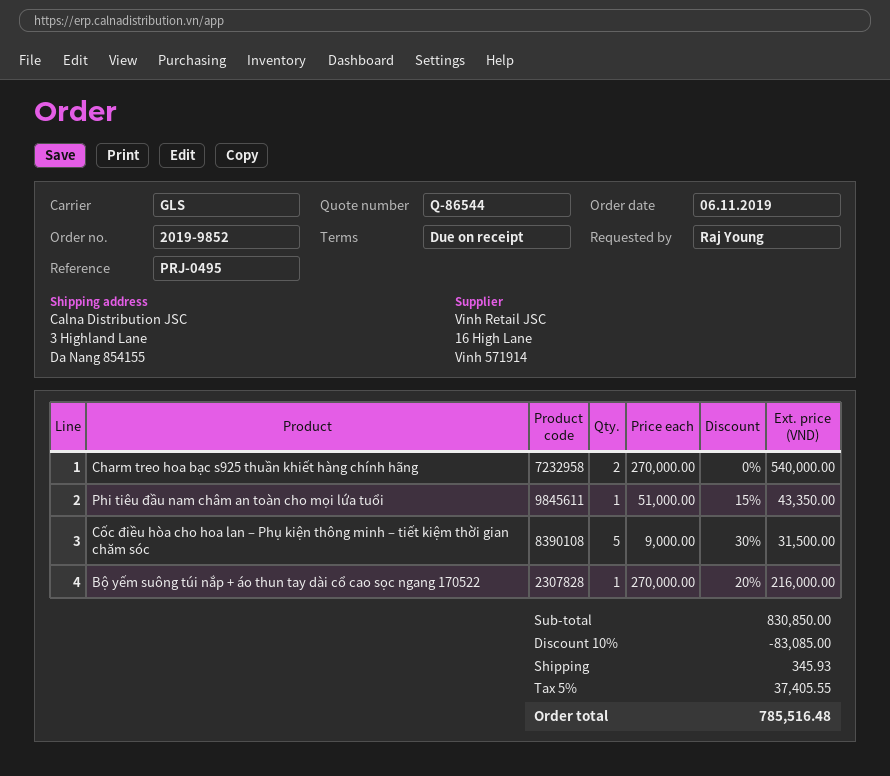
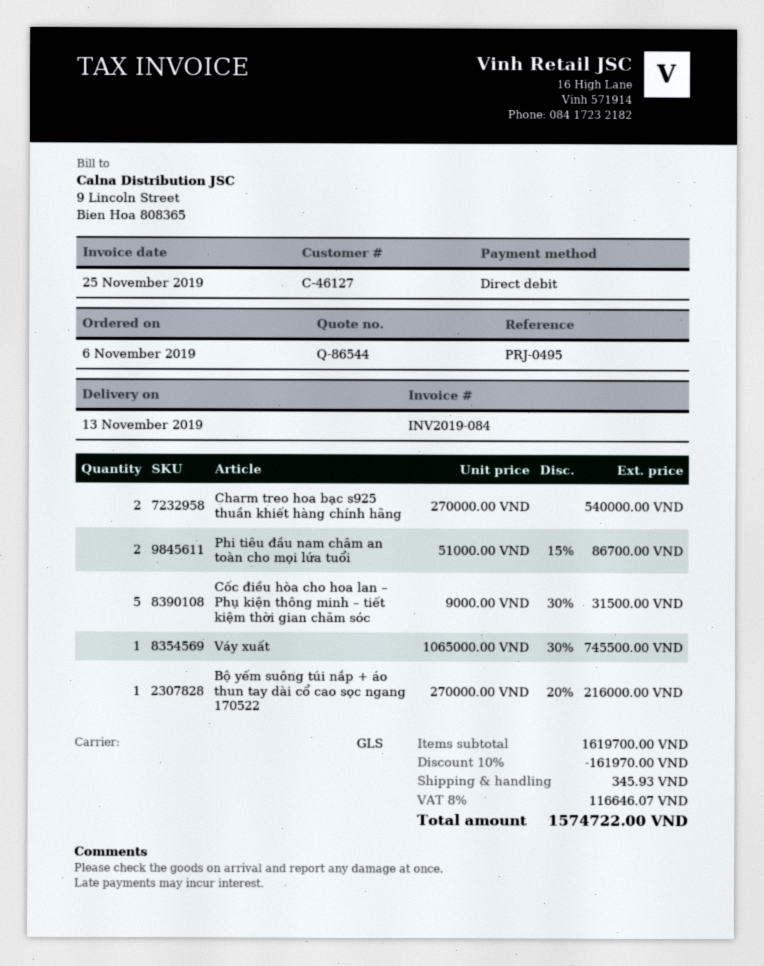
Phi tiêu đầu nam châm an toàn cho mọi lứa tuổi: 1 x 51000.00 - 15% = 43350.00 -> 2 x 51000.00 - 15% = 86700.00
Váy xuất: none -> 1 x 1065000.00 - 30% = 745500.00
subtotal: 830850.00 -> 1619700.00
discount: 10% = 83085.00 -> 10% = 161970.00
tax: 5% = 37405.55 -> 8% = 116646.07
total: 785516.48 -> 1574722.00

